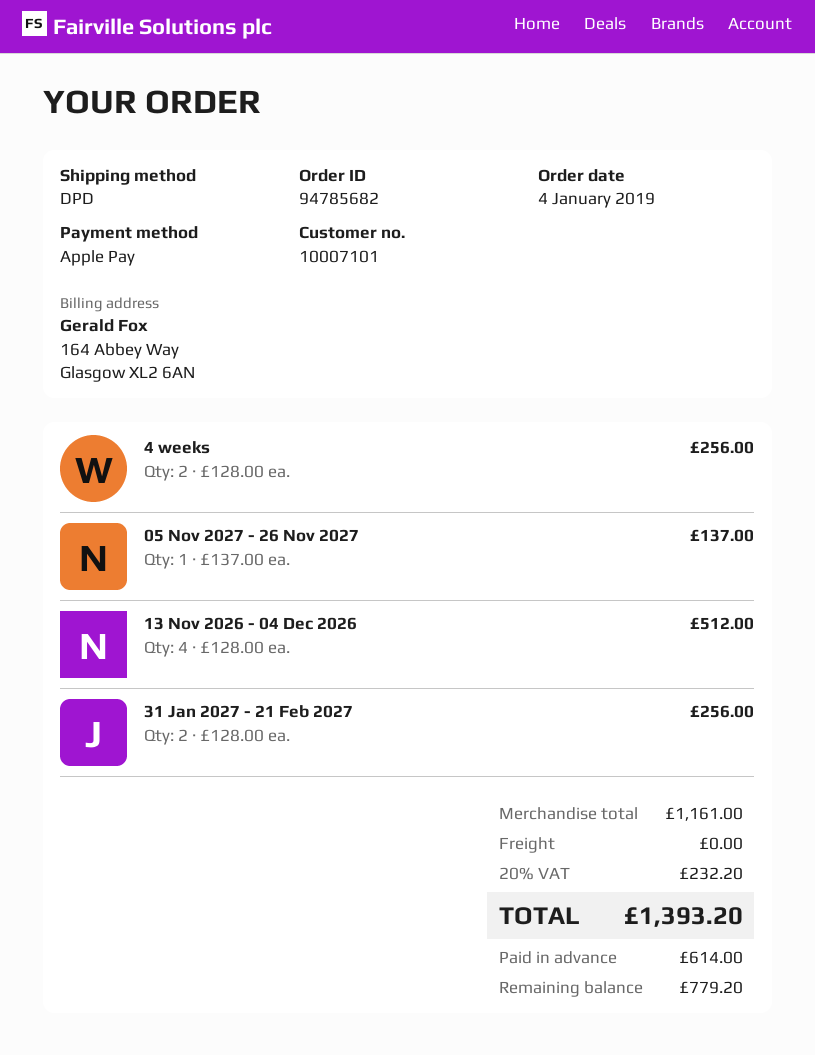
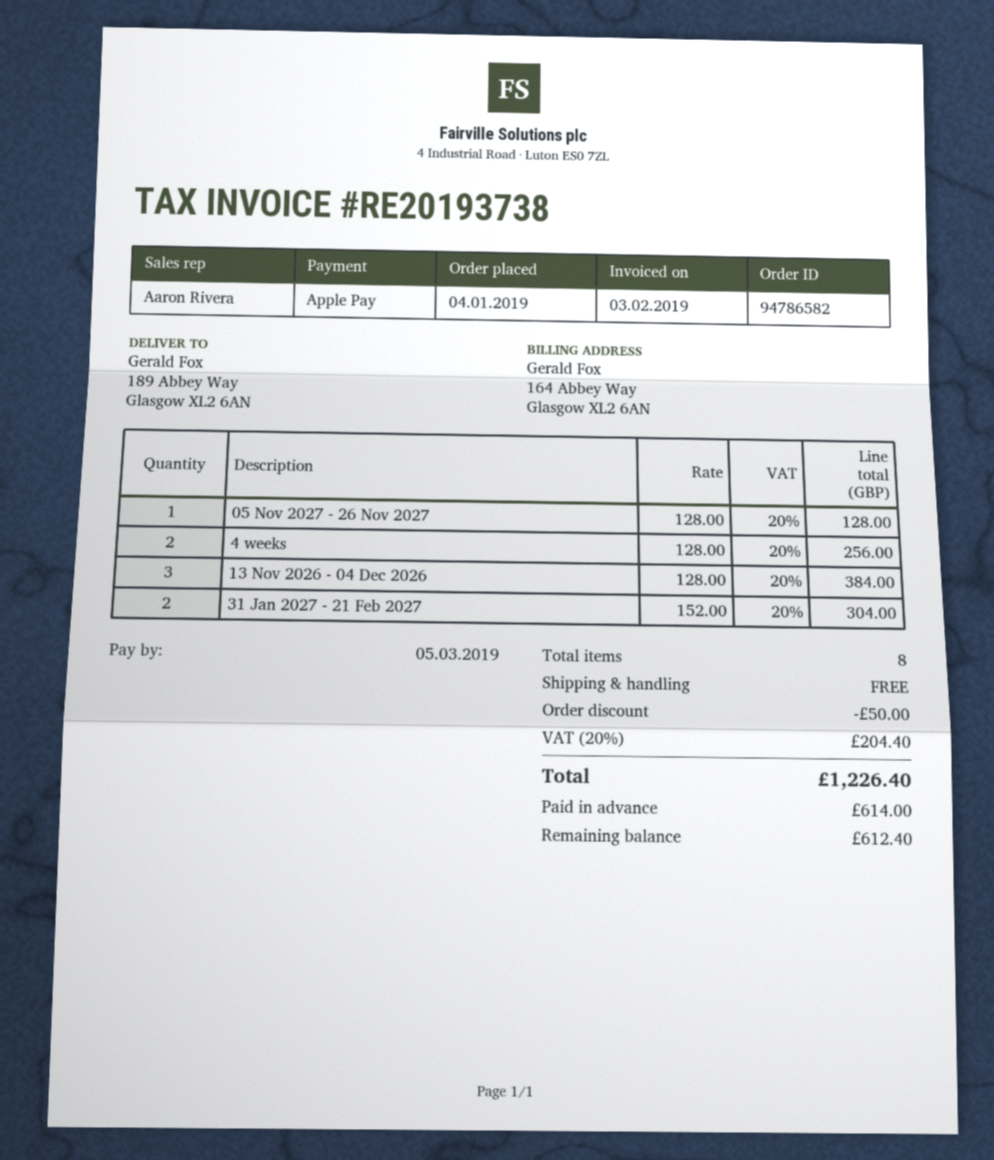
order number: 94785682 -> 94786582
05 Nov 2027 - 26 Nov 2027: 1 x 137.00 = 137.00 -> 1 x 128.00 = 128.00
13 Nov 2026 - 04 Dec 2026: 4 x 128.00 = 512.00 -> 3 x 128.00 = 384.00
31 Jan 2027 - 21 Feb 2027: 2 x 128.00 = 256.00 -> 2 x 152.00 = 304.00
discount: none -> 50.00
tax: 20% = 232.20 -> 20% = 204.40
total: 1393.20 -> 1226.40
balance: 779.20 -> 612.40

